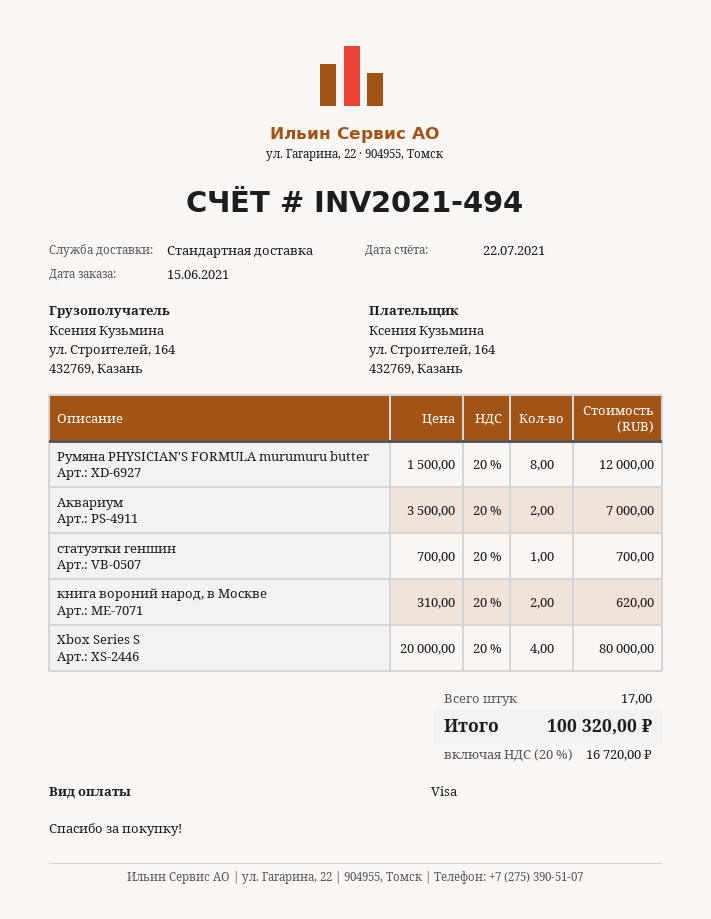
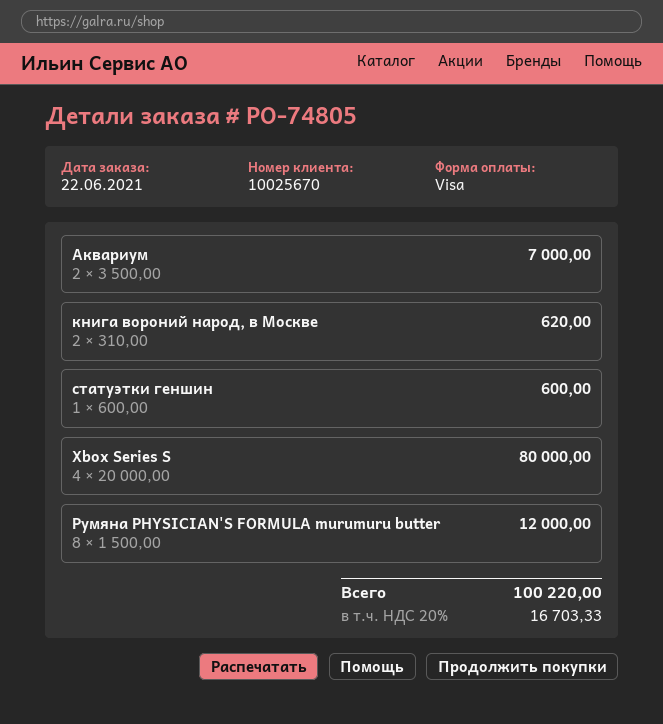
order date: 2021-06-15 -> 2021-06-22
статуэтки геншин: 1 x 700.00 = 700.00 -> 1 x 600.00 = 600.00
tax: 20% = 16720.00 -> 20% = 16703.33
total: 100320.00 -> 100220.00

